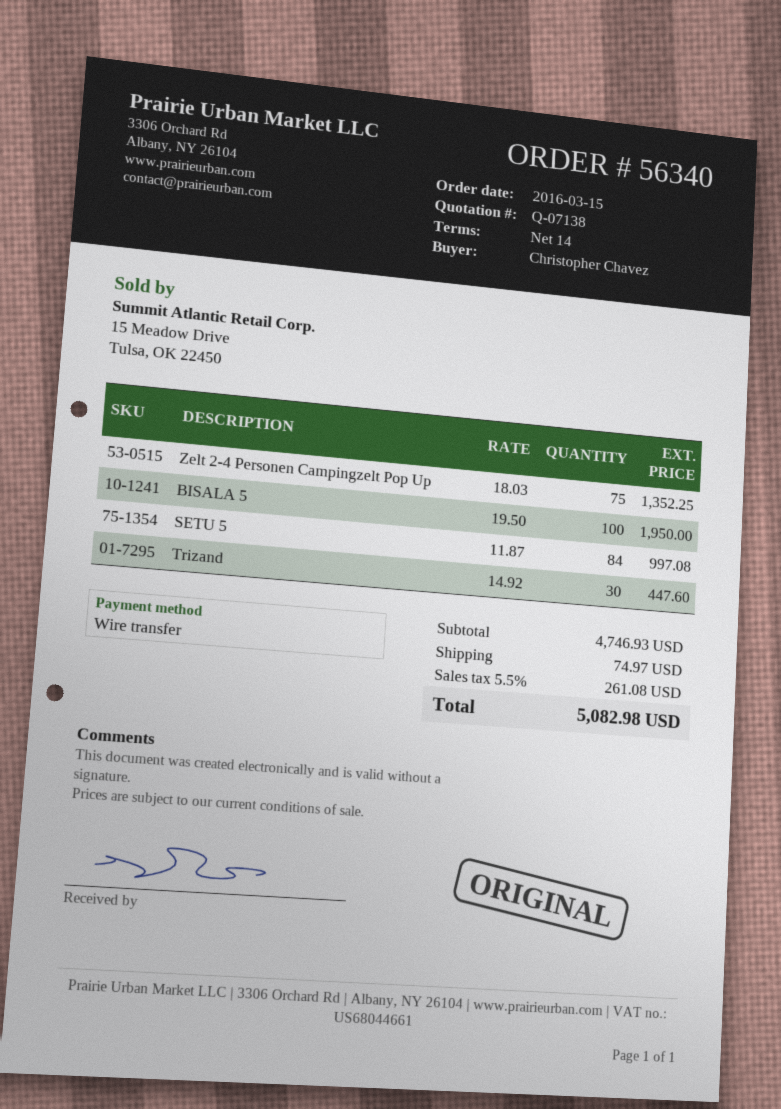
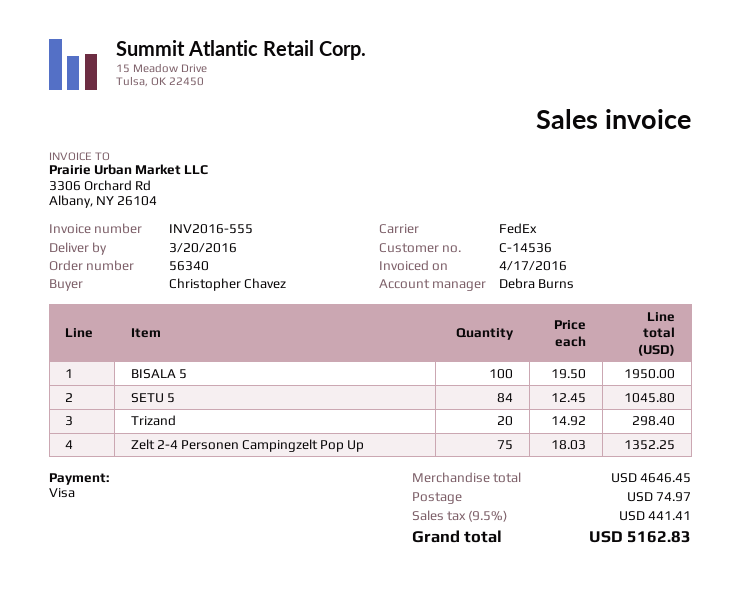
payment method: bank transfer -> Visa
SETU 5: 84 x 11.87 = 997.08 -> 84 x 12.45 = 1045.80
Trizand: 30 x 14.92 = 447.60 -> 20 x 14.92 = 298.40
subtotal: 4746.93 -> 4646.45
tax: 5.5% = 261.08 -> 9.5% = 441.41
total: 5082.98 -> 5162.83

